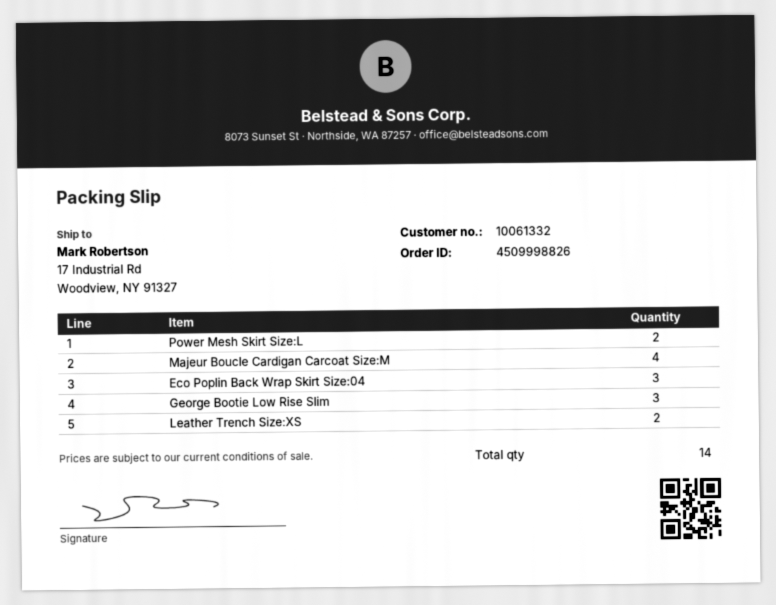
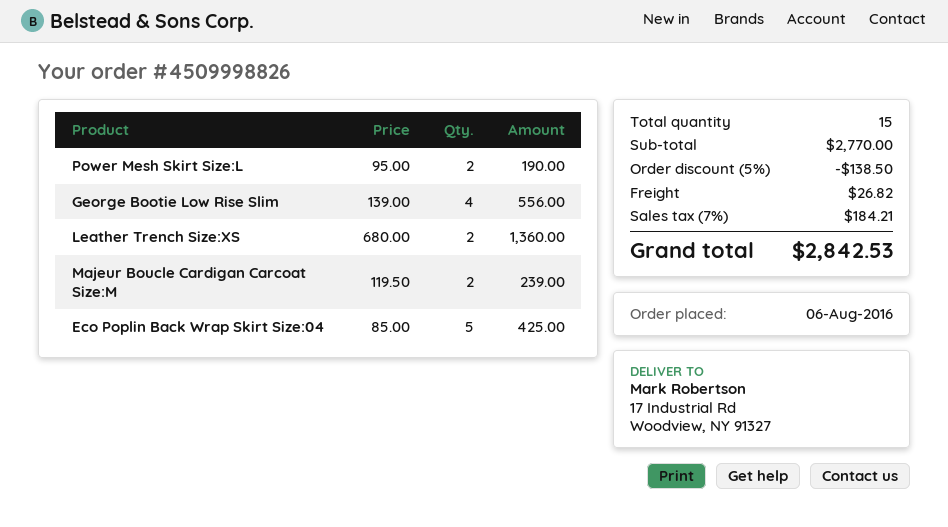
Majeur Boucle Cardigan Carcoat Size:M: 4 -> 2
Eco Poplin Back Wrap Skirt Size:04: 3 -> 5
George Bootie Low Rise Slim: 3 -> 4
total quantity: 14 -> 15

